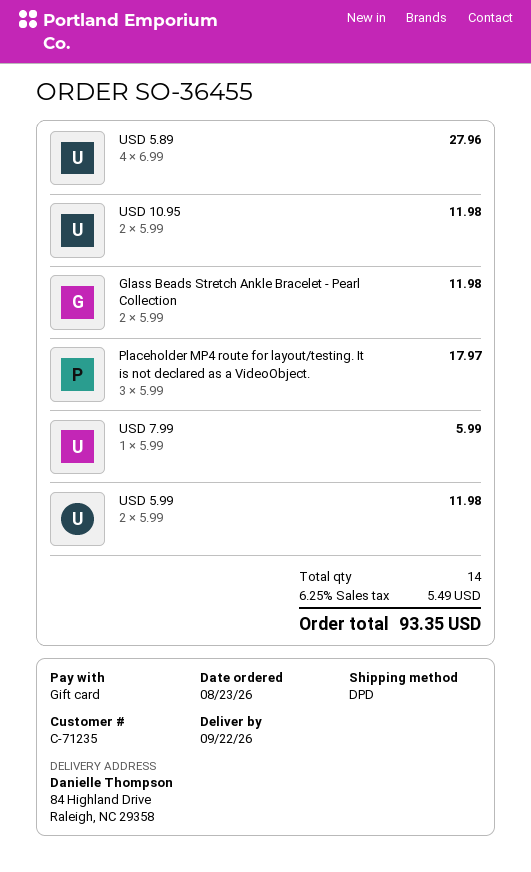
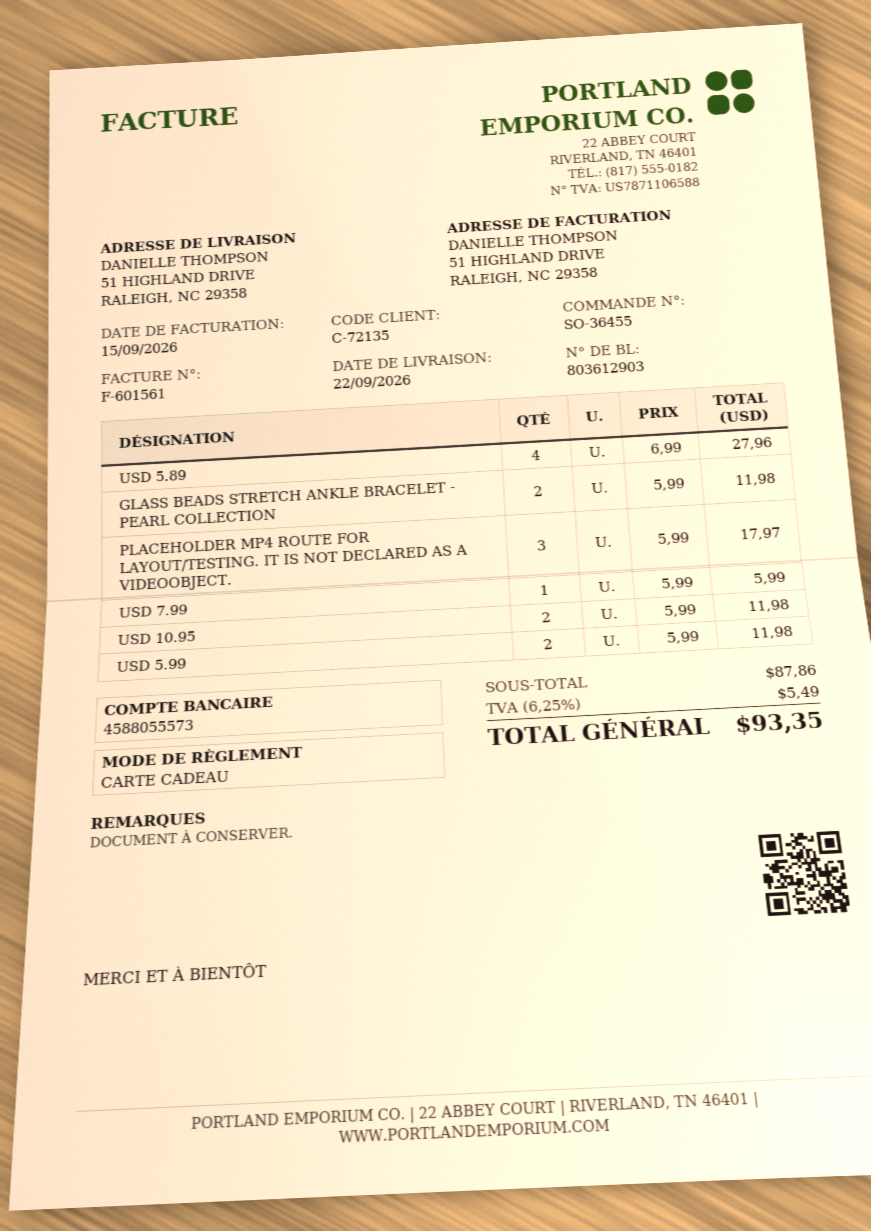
customer number: C-71235 -> C-72135
ship to: 84 Highland Drive, Raleigh, NC 29358 -> 51 HIGHLAND DRIVE, RALEIGH, NC 29358

